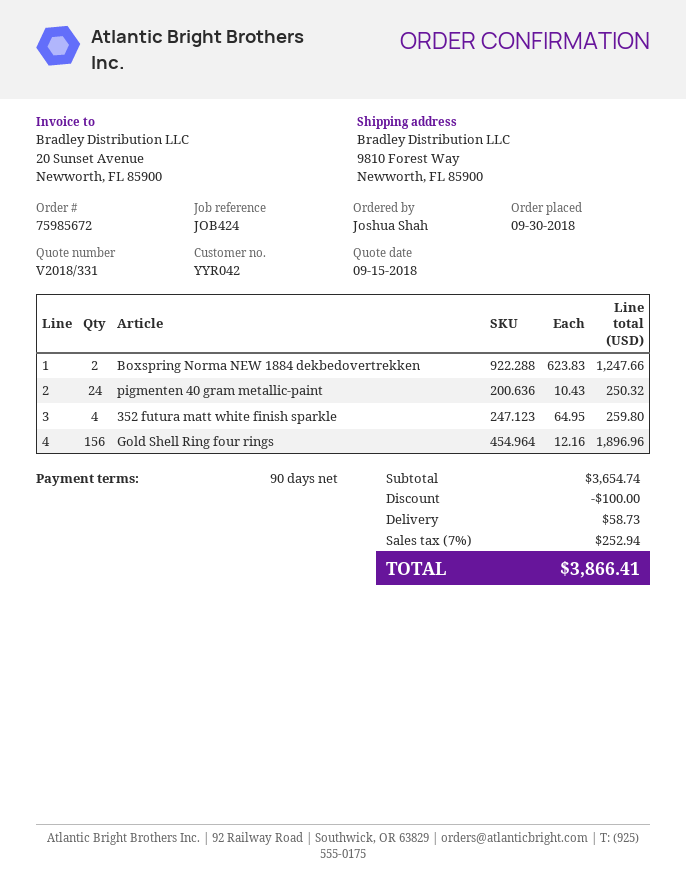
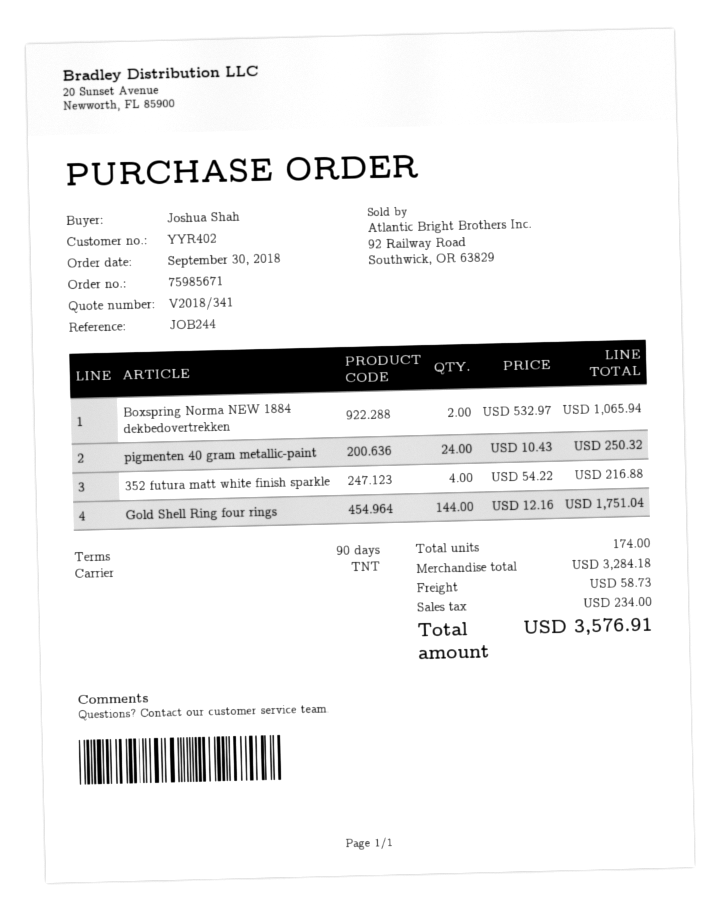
quote number: V2018/331 -> V2018/341
order number: 75985672 -> 75985671
customer number: YYR042 -> YYR402
reference: JOB424 -> JOB244
Boxspring Norma NEW 1884 dekbedovertrekken: 2 x 623.83 = 1247.66 -> 2 x 532.97 = 1065.94
352 futura matt white finish sparkle: 4 x 64.95 = 259.80 -> 4 x 54.22 = 216.88
Gold Shell Ring four rings: 156 x 12.16 = 1896.96 -> 144 x 12.16 = 1751.04
subtotal: 3654.74 -> 3284.18
discount: 100.00 -> none
tax: 252.94 -> 234.00
total: 3866.41 -> 3576.91

